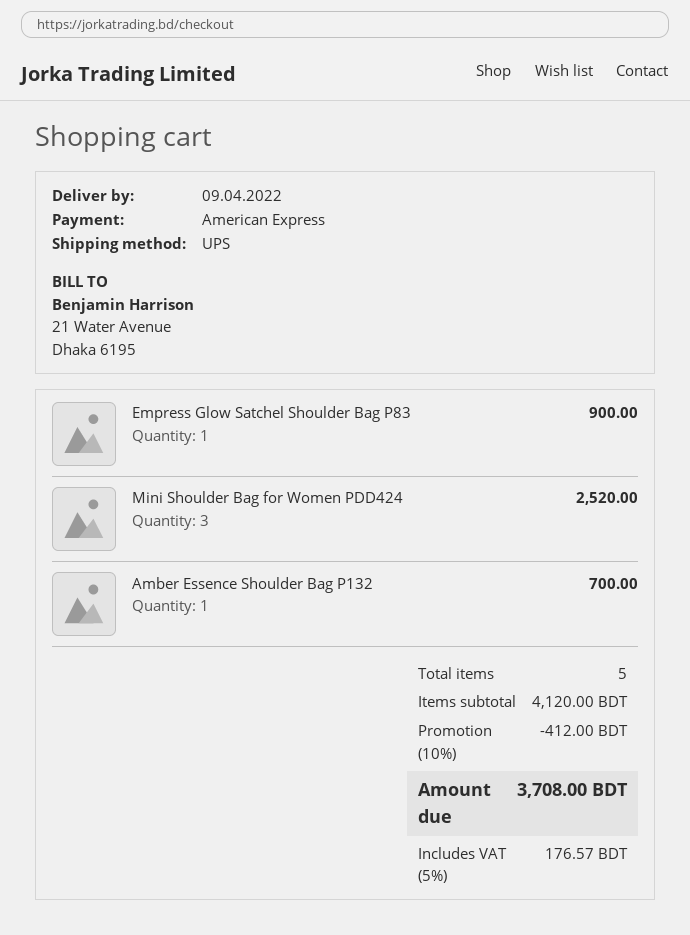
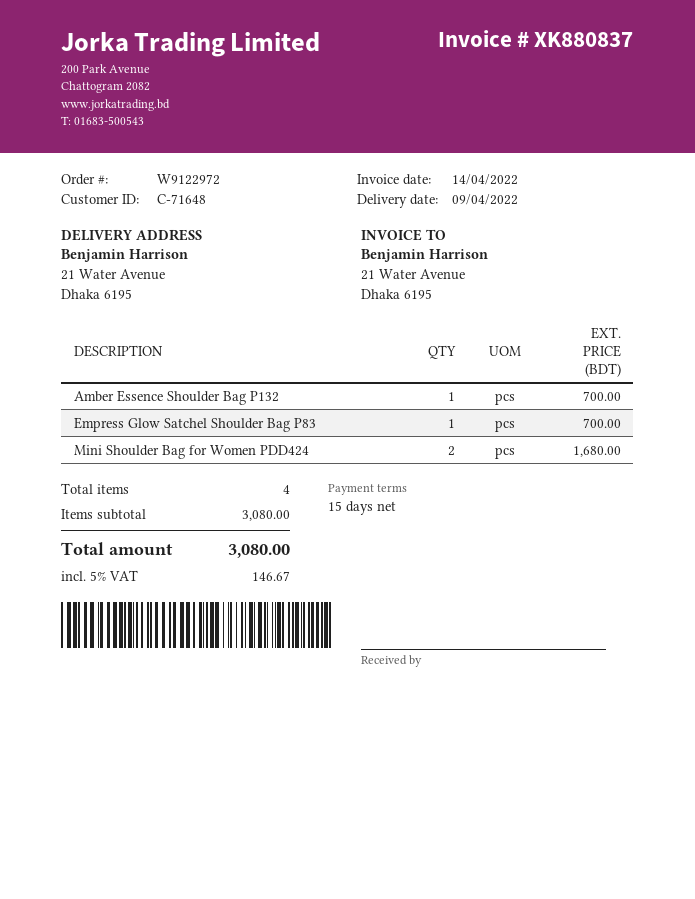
Empress Glow Satchel Shoulder Bag P83: 1 for 900.00 -> 1 for 700.00
Mini Shoulder Bag for Women PDD424: 3 for 2520.00 -> 2 for 1680.00
total quantity: 5 -> 4
subtotal: 4120.00 -> 3080.00
discount: 10% = 412.00 -> none
tax: 5% = 176.57 -> 5% = 146.67
total: 3708.00 -> 3080.00

